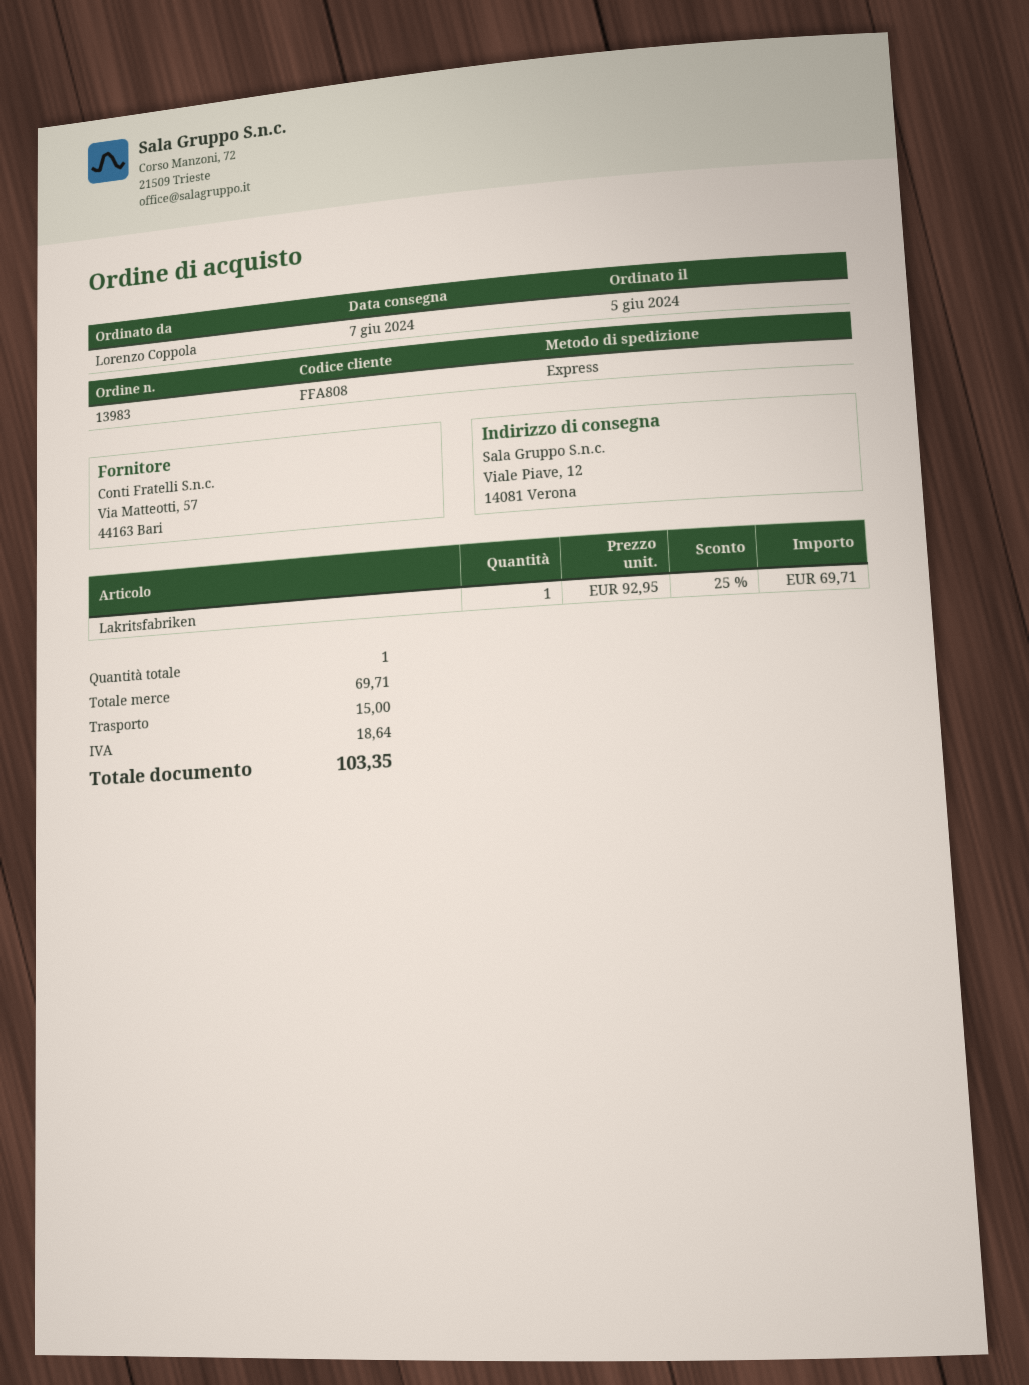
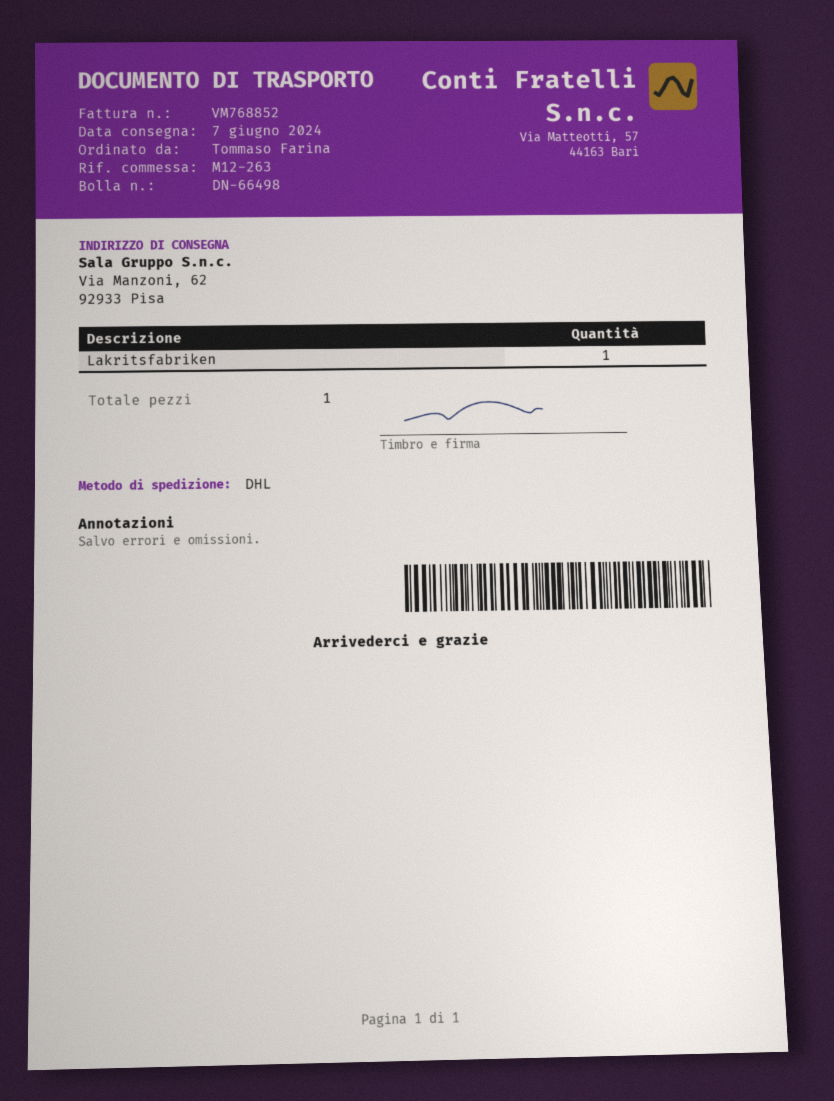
ordered by: Lorenzo Coppola -> Tommaso Farina
shipping method: express -> DHL
ship to: Viale Piave, 12, 14081 Verona -> Via Manzoni, 62, 92933 Pisa

